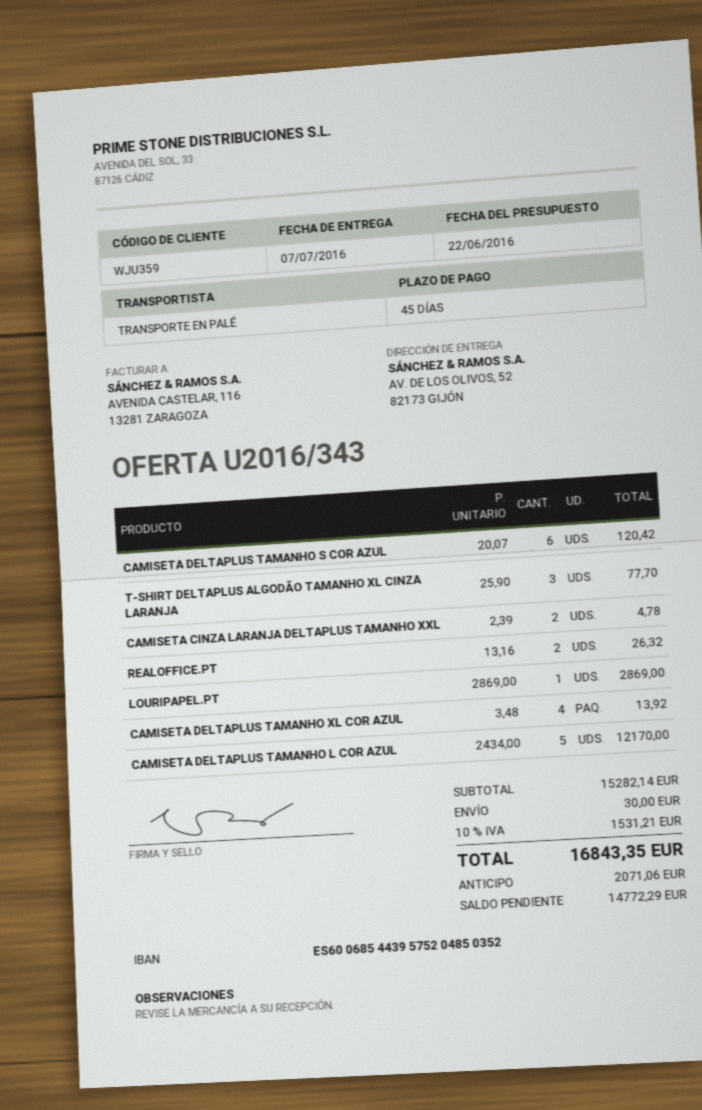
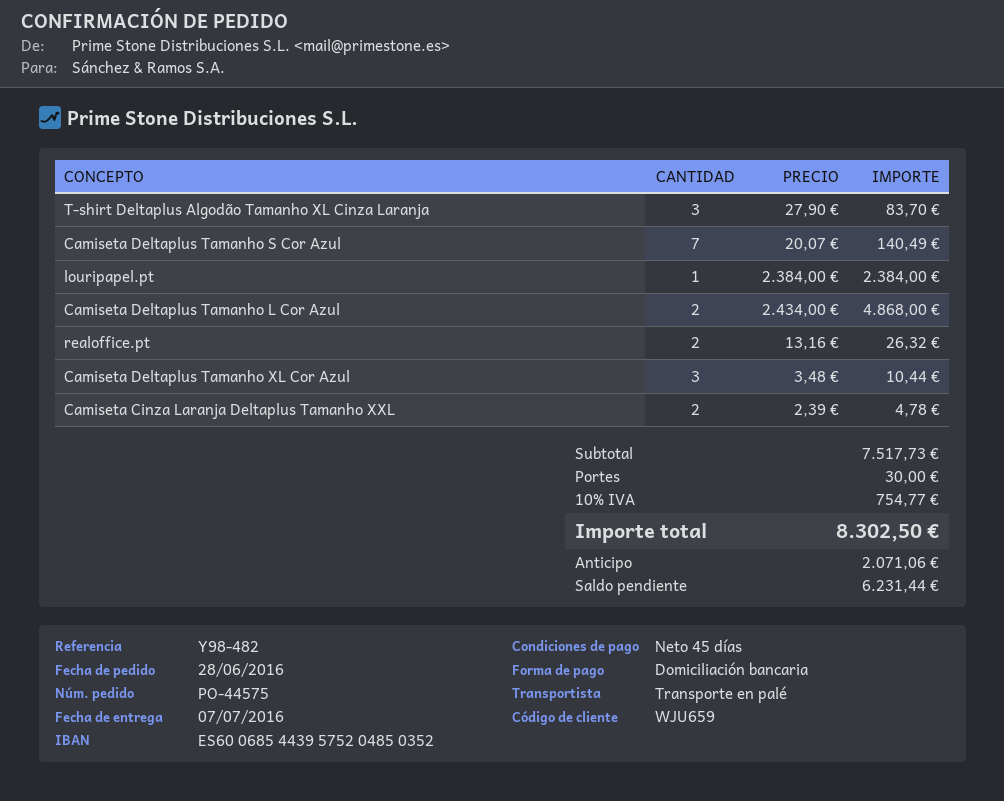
customer number: WJU359 -> WJU659
CAMISETA DELTAPLUS TAMANHO S COR AZUL: 6 x 20.07 = 120.42 -> 7 x 20.07 = 140.49
T-SHIRT DELTAPLUS ALGODÃO TAMANHO XL CINZA LARANJA: 3 x 25.90 = 77.70 -> 3 x 27.90 = 83.70
LOURIPAPEL.PT: 1 x 2869.00 = 2869.00 -> 1 x 2384.00 = 2384.00
CAMISETA DELTAPLUS TAMANHO XL COR AZUL: 4 x 3.48 = 13.92 -> 3 x 3.48 = 10.44
CAMISETA DELTAPLUS TAMANHO L COR AZUL: 5 x 2434.00 = 12170.00 -> 2 x 2434.00 = 4868.00
subtotal: 15282.14 -> 7517.73
tax: 10% = 1531.21 -> 10% = 754.77
total: 16843.35 -> 8302.50
balance: 14772.29 -> 6231.44

